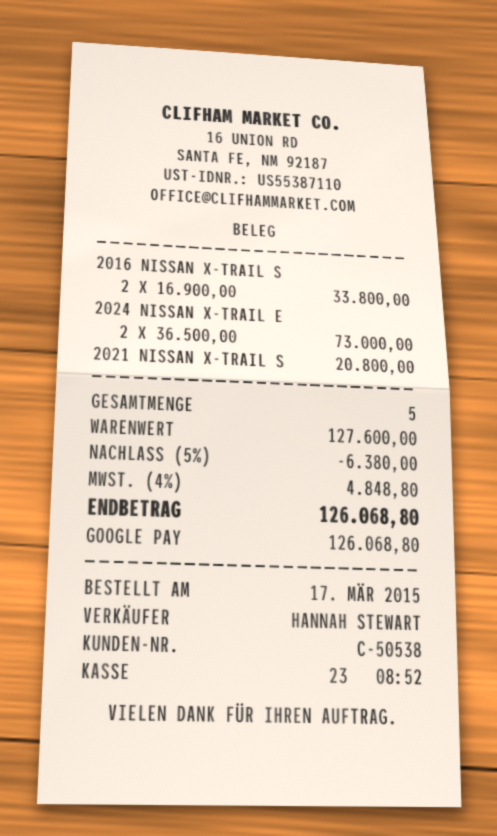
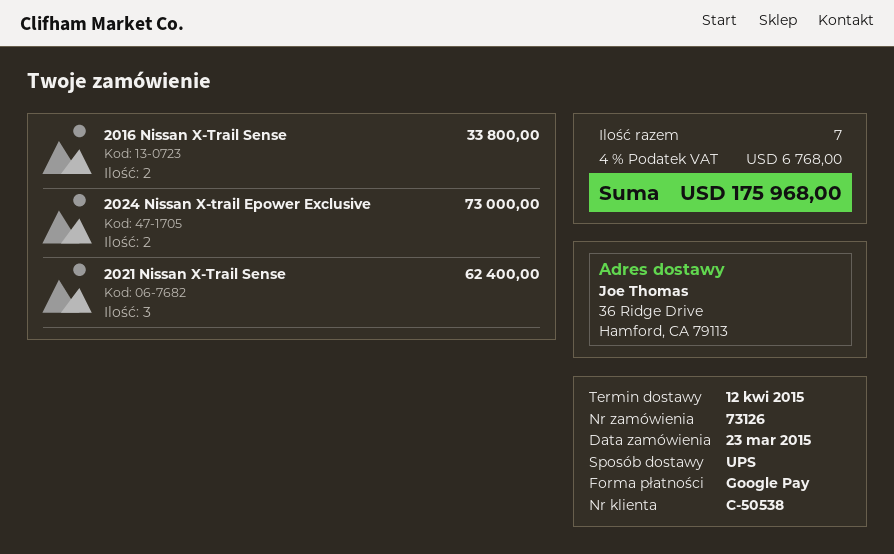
order date: 2015-03-17 -> 2015-03-23
2021 NISSAN X-TRAIL S: 1 for 20800.00 -> 3 for 62400.00
total quantity: 5 -> 7
discount: 5% = 6380.00 -> none
tax: 4% = 4848.80 -> 4% = 6768.00
total: 126068.80 -> 175968.00

